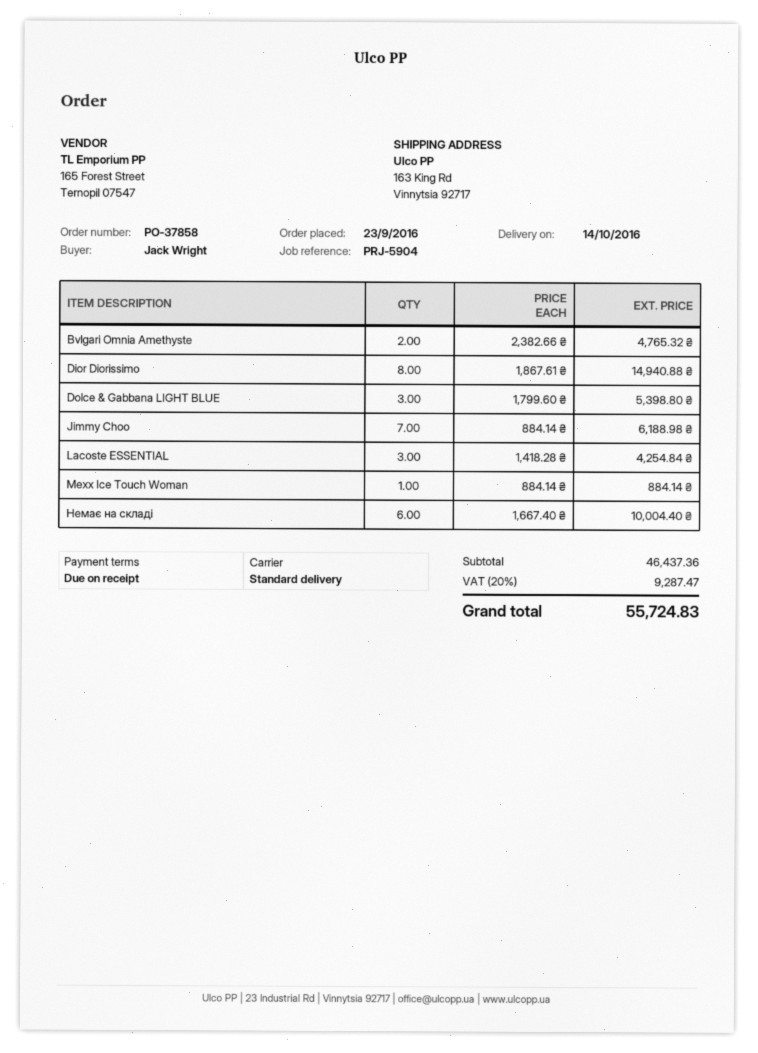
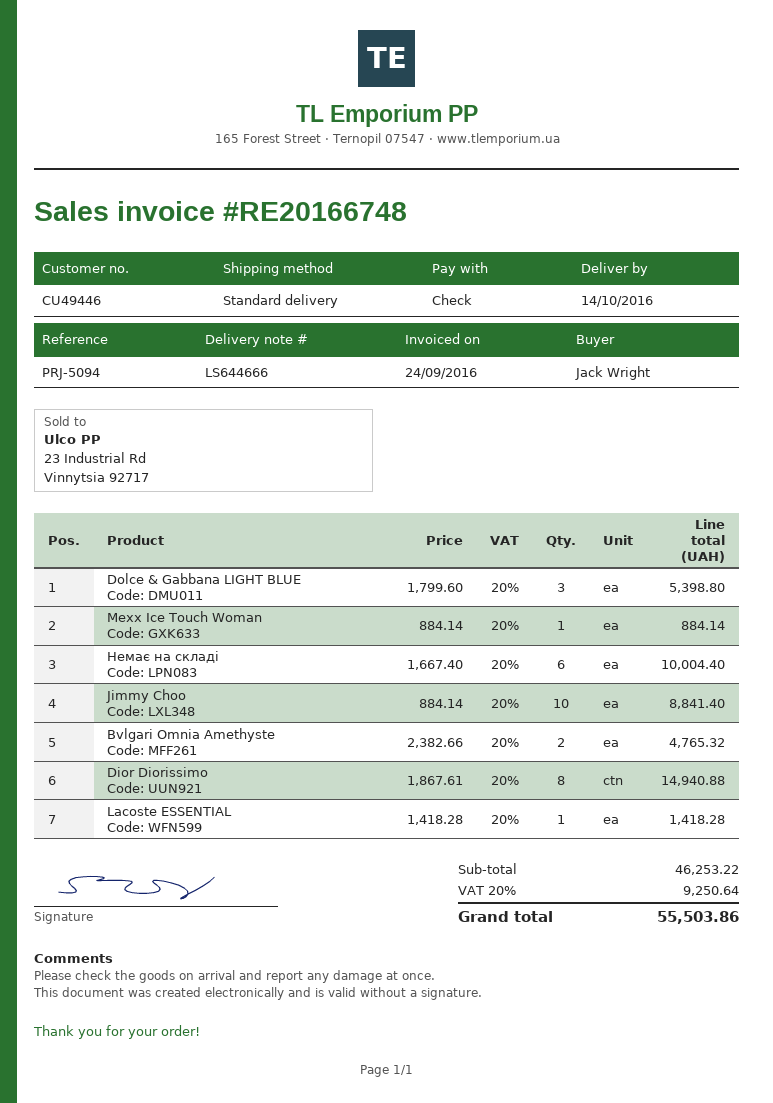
reference: PRJ-5904 -> PRJ-5094
Jimmy Choo: 7 x 884.14 = 6188.98 -> 10 x 884.14 = 8841.40
Lacoste ESSENTIAL: 3 x 1418.28 = 4254.84 -> 1 x 1418.28 = 1418.28
subtotal: 46437.36 -> 46253.22
tax: 20% = 9287.47 -> 20% = 9250.64
total: 55724.83 -> 55503.86

